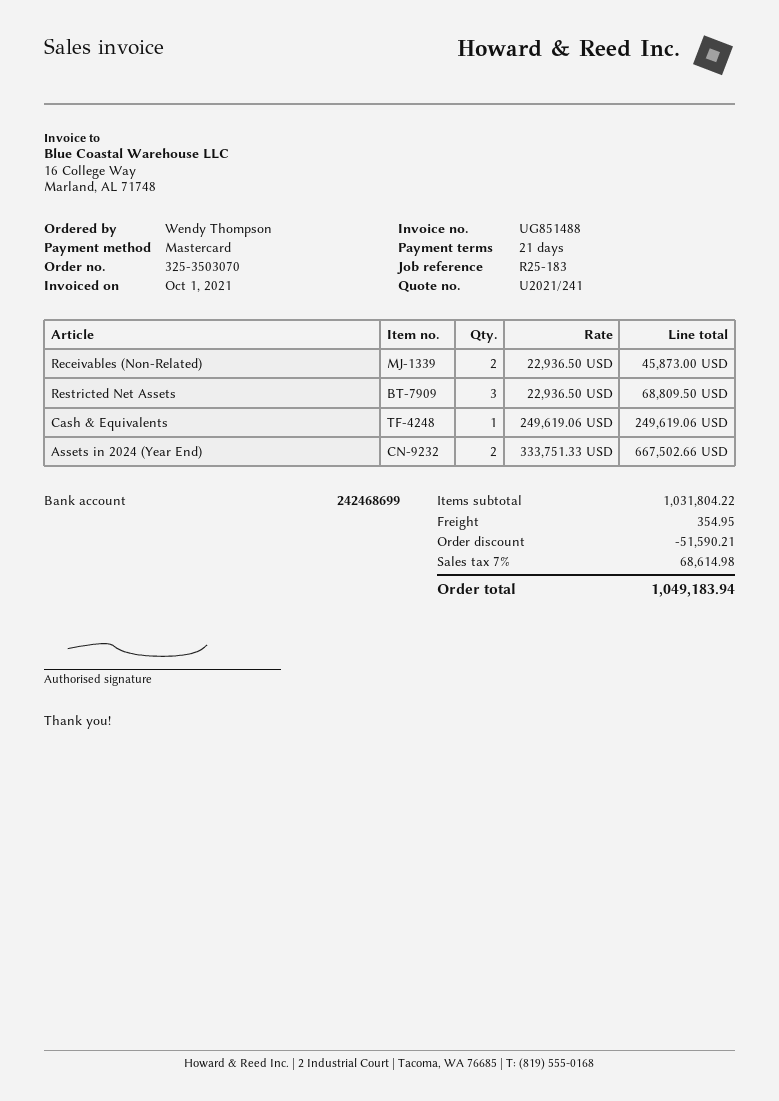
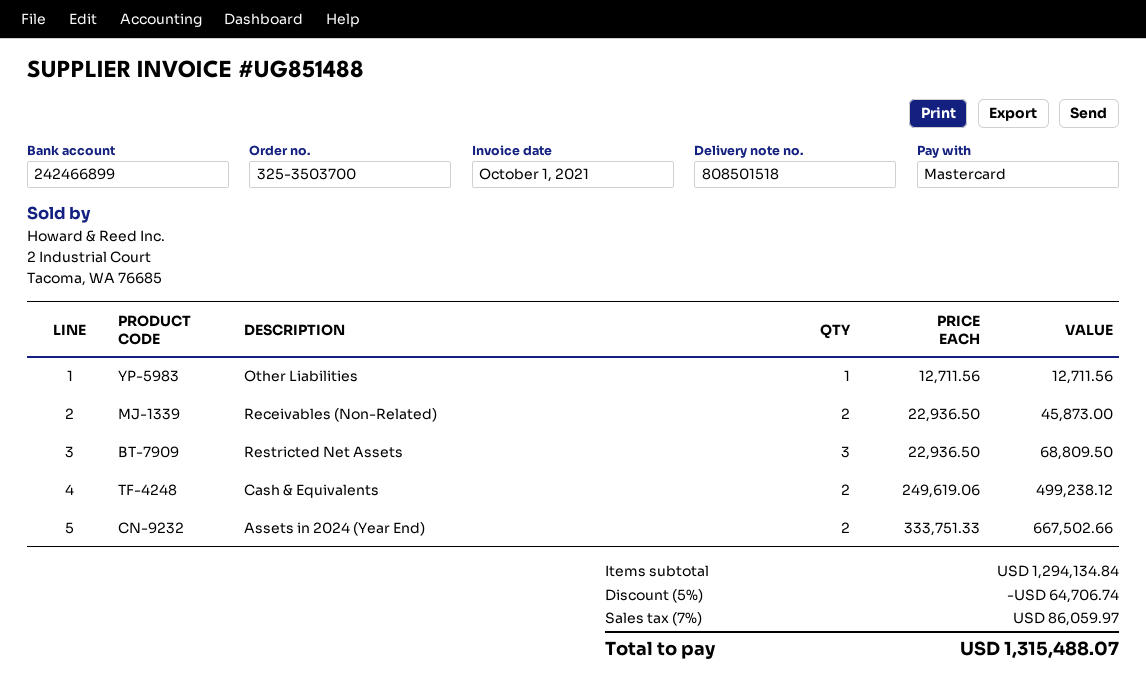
order number: 325-3503070 -> 325-3503700
bank account: 242468699 -> 242466899
Cash & Equivalents: 1 x 249619.06 = 249619.06 -> 2 x 249619.06 = 499238.12
Other Liabilities: none -> 1 x 12711.56 = 12711.56
subtotal: 1031804.22 -> 1294134.84
discount: 51590.21 -> 64706.74
shipping: 354.95 -> none
tax: 7% = 68614.98 -> 7% = 86059.97
total: 1049183.94 -> 1315488.07

